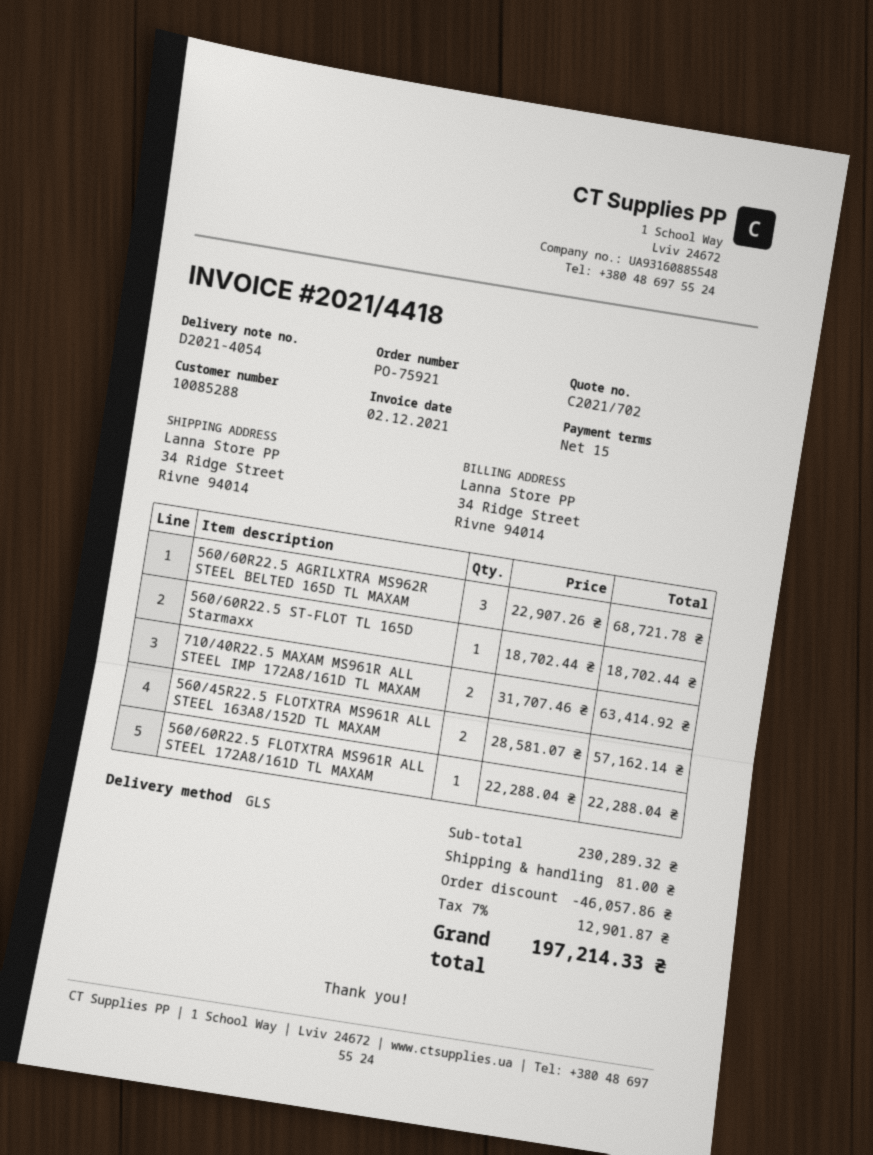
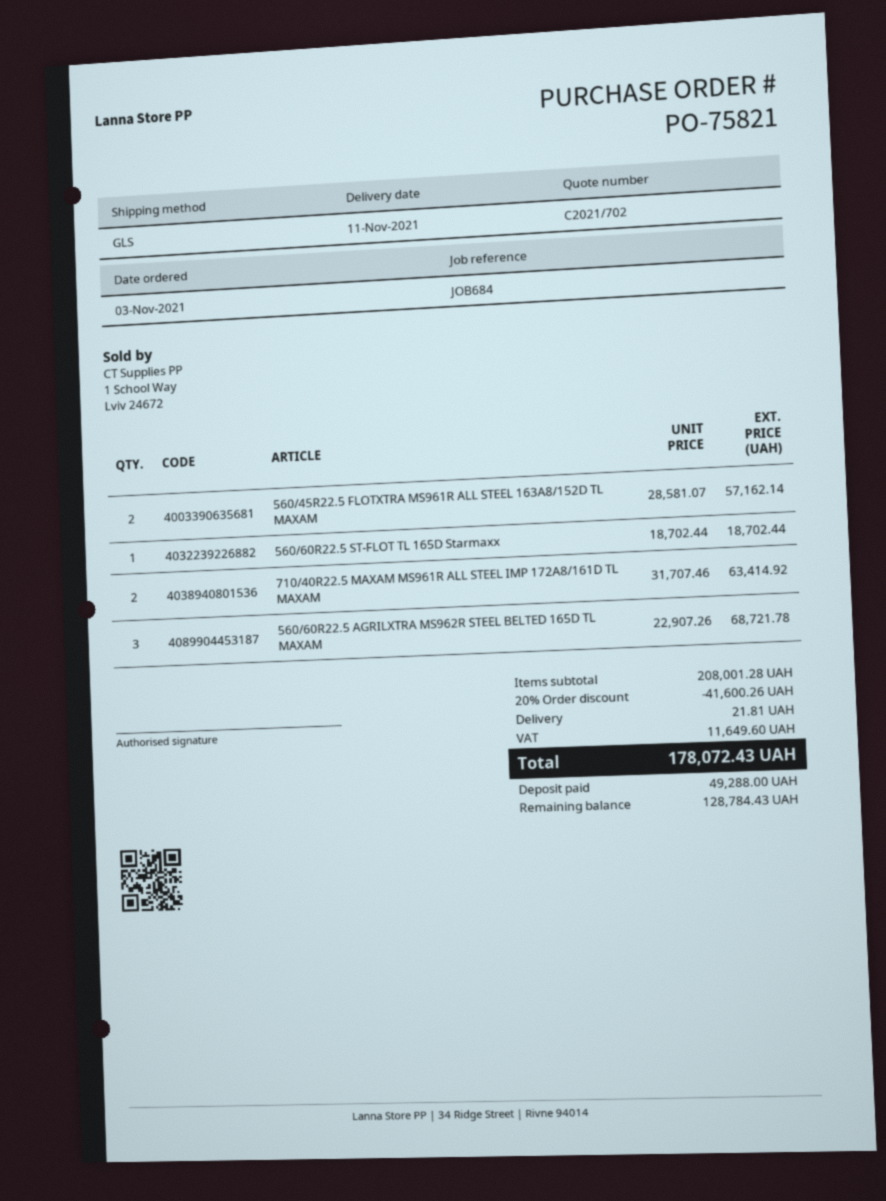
order number: PO-75921 -> PO-75821
560/60R22.5 FLOTXTRA MS961R ALL STEEL 172A8/161D TL MAXAM: 1 x 22288.04 = 22288.04 -> none
subtotal: 230289.32 -> 208001.28
discount: 46057.86 -> 41600.26
shipping: 81.00 -> 21.81
tax: 12901.87 -> 11649.60
total: 197214.33 -> 178072.43

